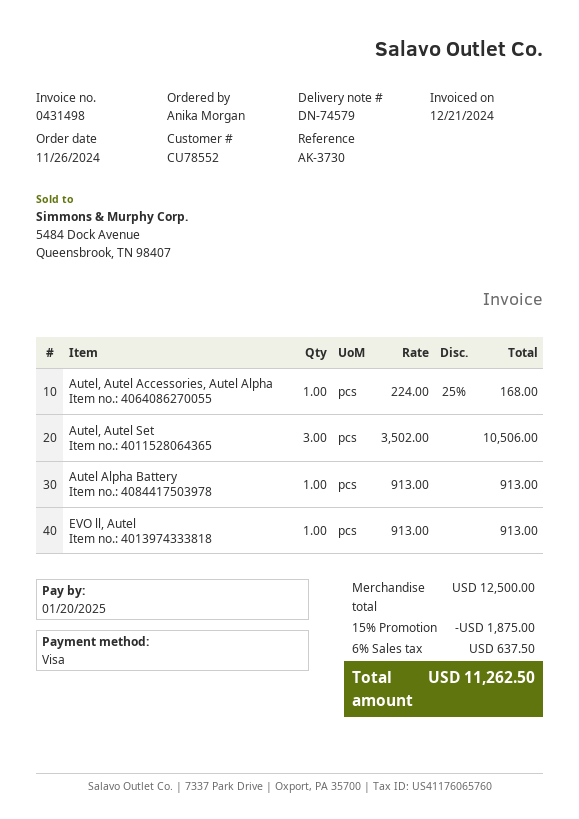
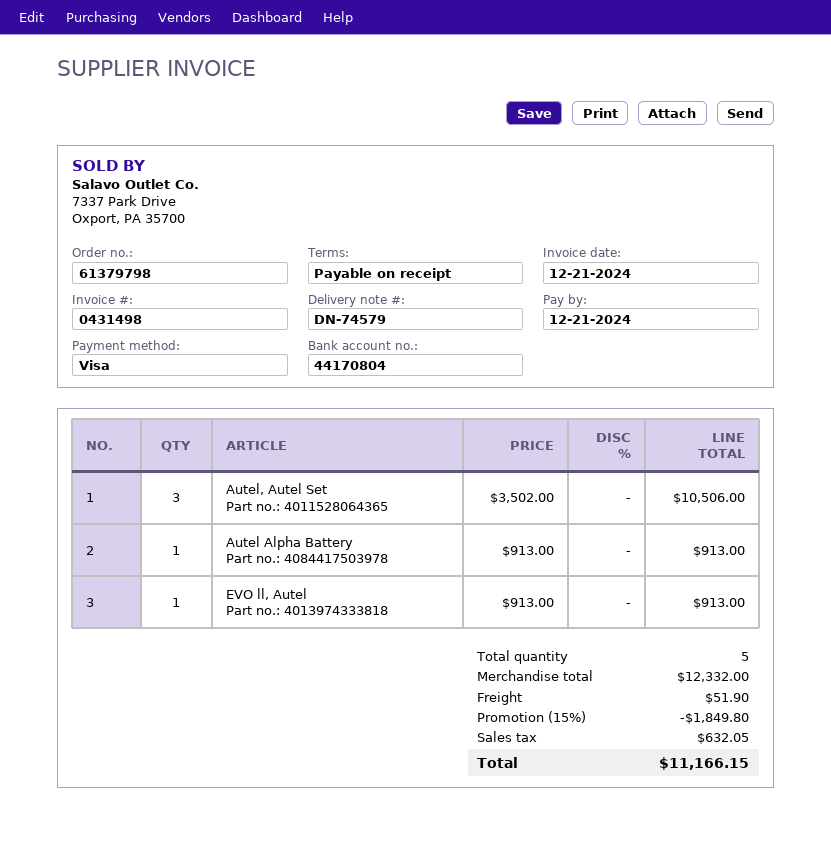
due date: 2025-01-20 -> 2024-12-21
Autel, Autel Accessories, Autel Alpha: 1 x 224.00 - 25% = 168.00 -> none
subtotal: 12500.00 -> 12332.00
discount: 15% = 1875.00 -> 15% = 1849.80
shipping: none -> 51.90
tax: 637.50 -> 632.05
total: 11262.50 -> 11166.15

